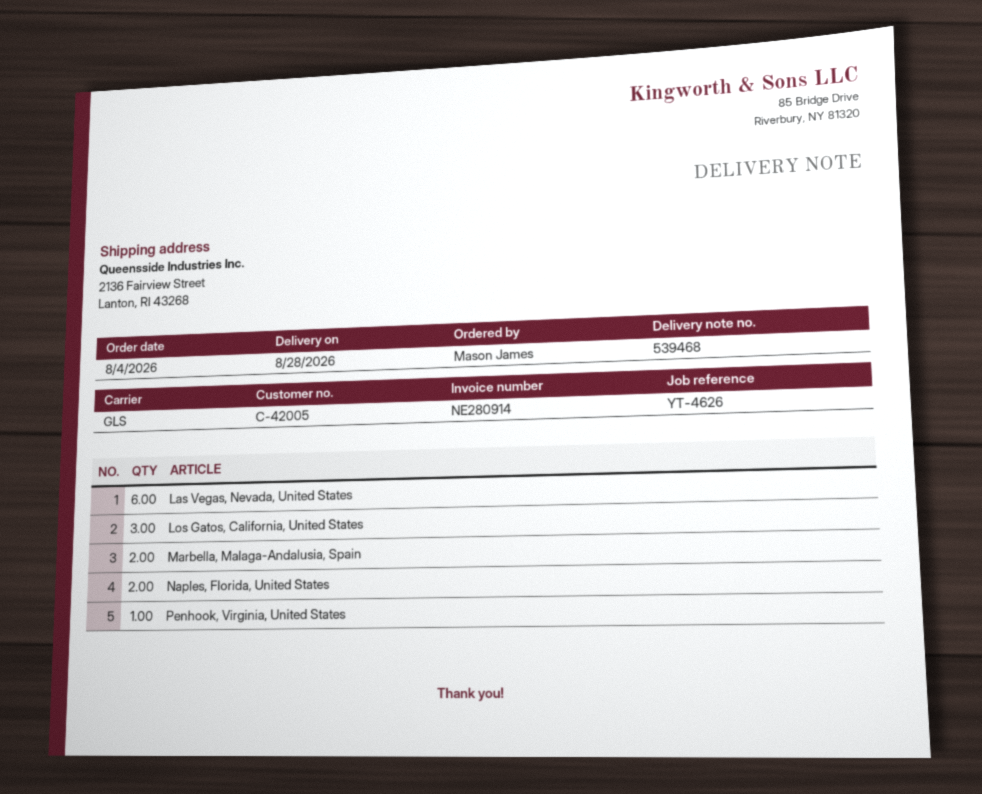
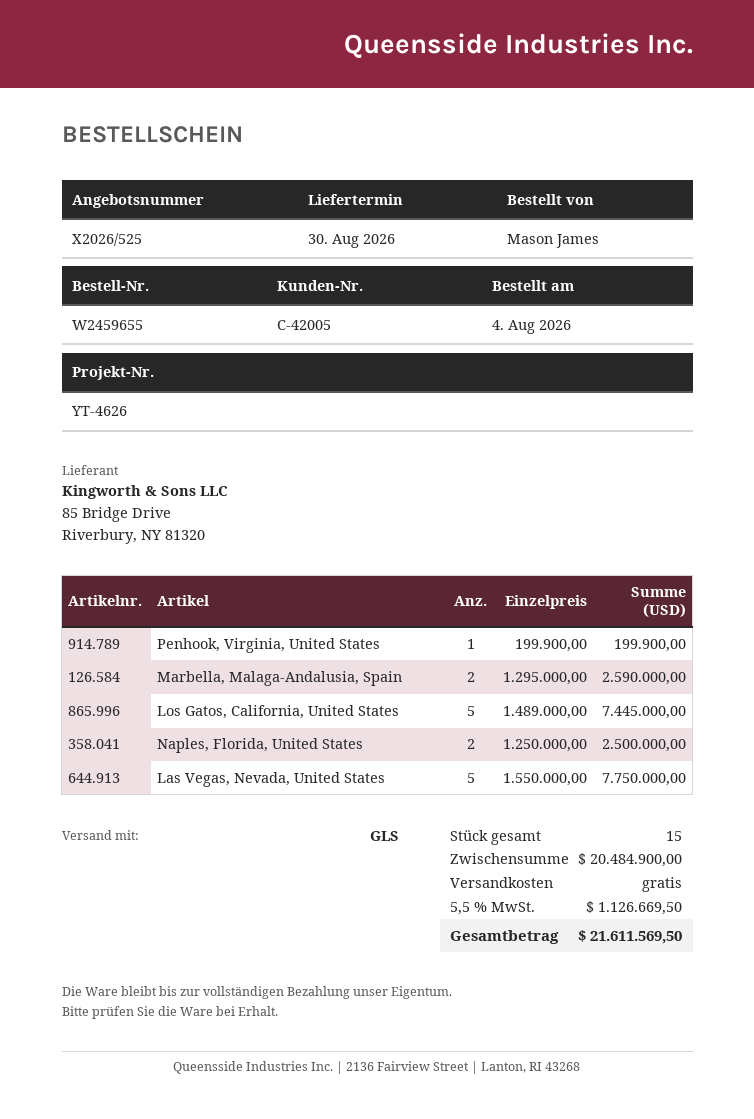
delivery date: 2026-08-28 -> 2026-08-30
Las Vegas, Nevada, United States: 6 -> 5
Los Gatos, California, United States: 3 -> 5

